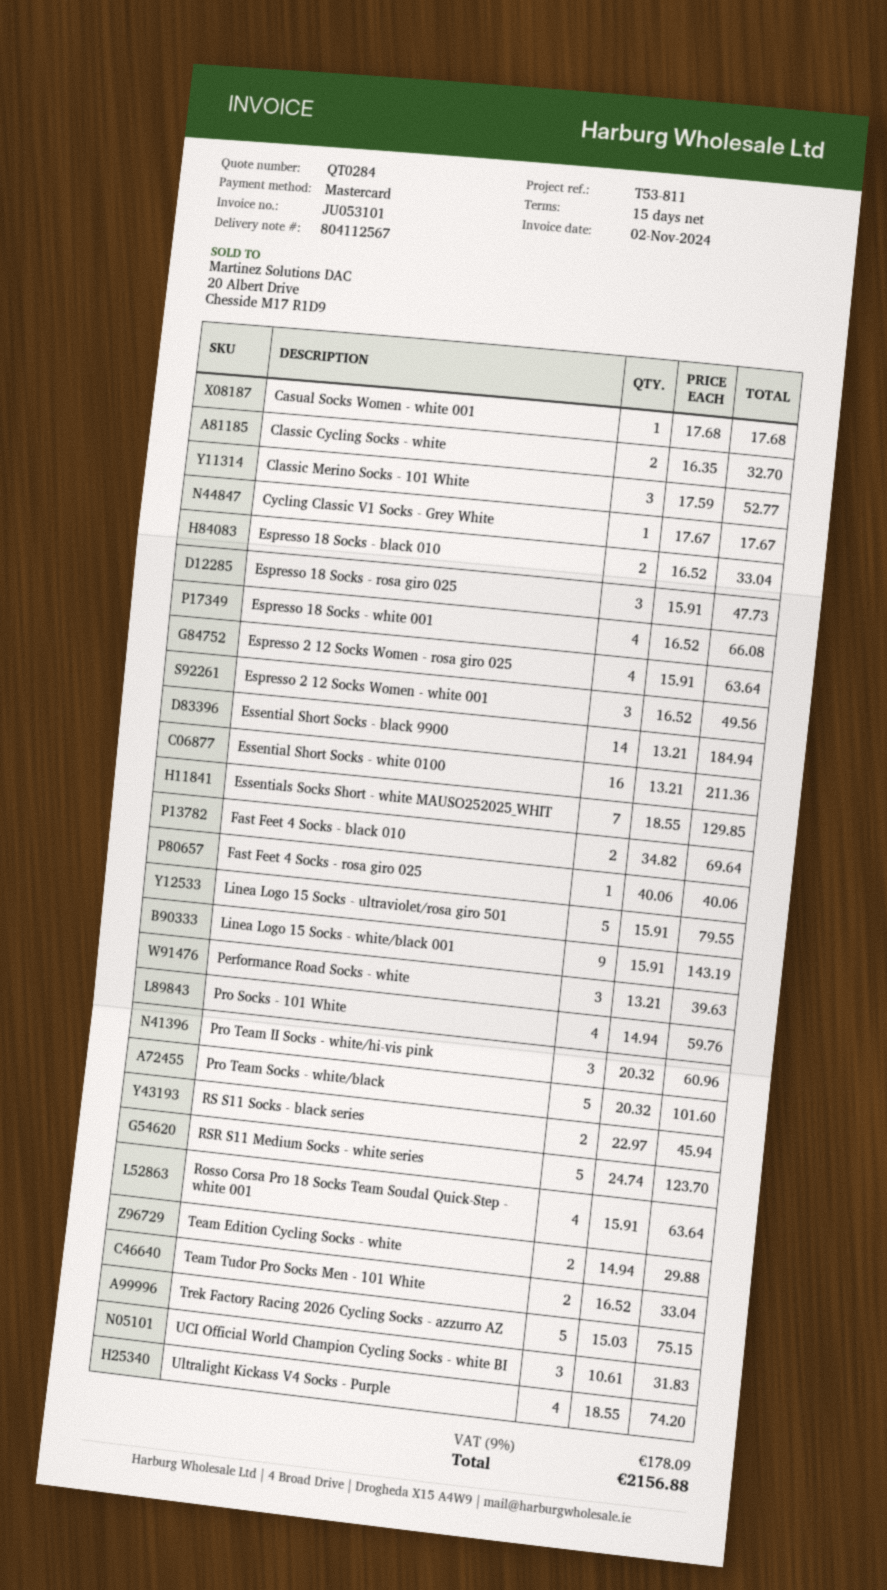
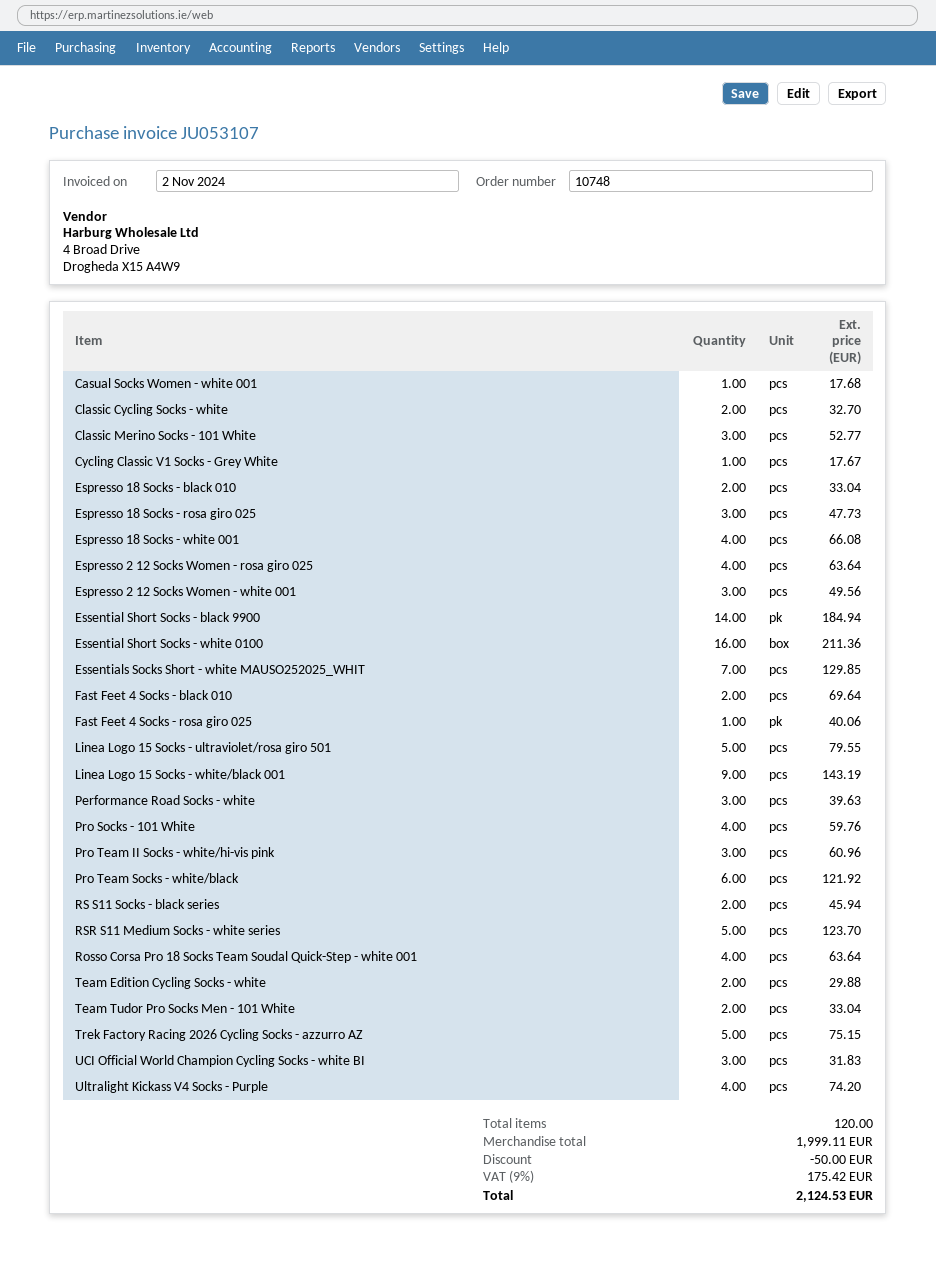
invoice number: JU053101 -> JU053107
Pro Team Socks - white/black: 5 for 101.60 -> 6 for 121.92
discount: none -> 50.00
tax: 9% = 178.09 -> 9% = 175.42
total: 2156.88 -> 2124.53

